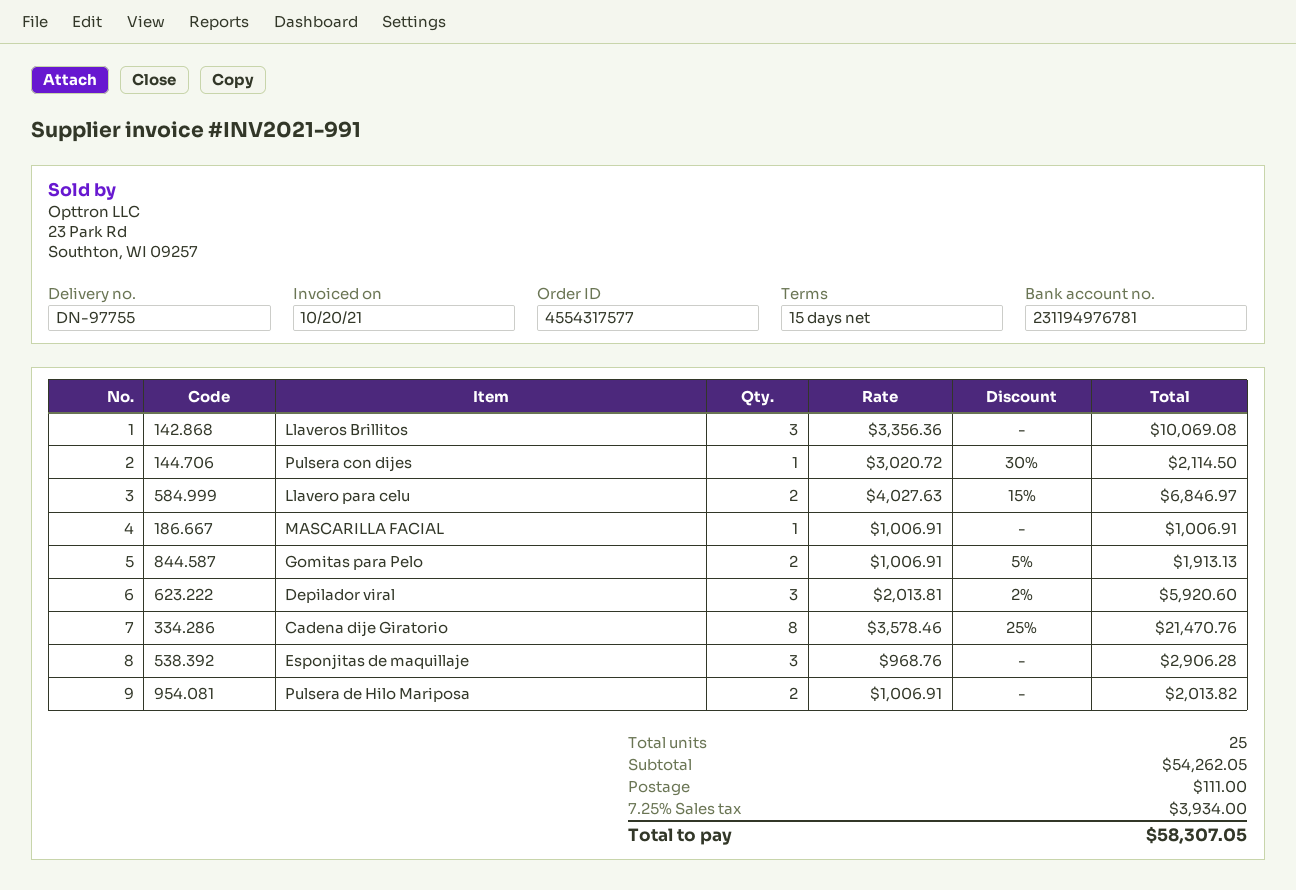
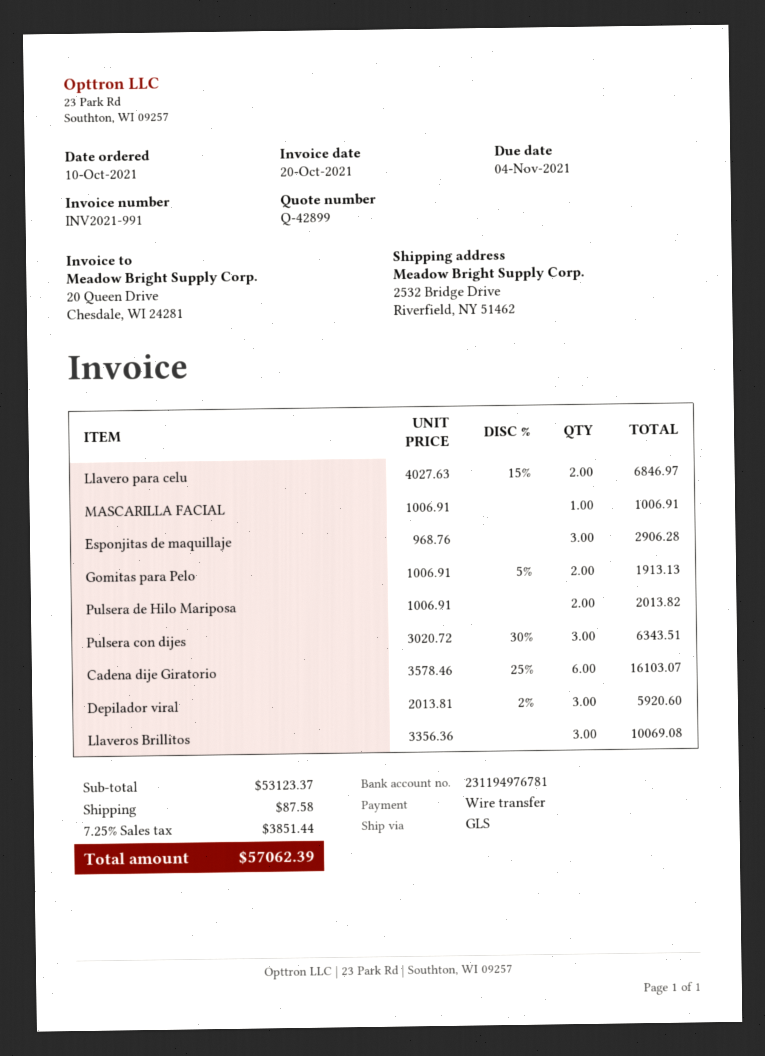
Pulsera con dijes: 1 x 3020.72 - 30% = 2114.50 -> 3 x 3020.72 - 30% = 6343.51
Cadena dije Giratorio: 8 x 3578.46 - 25% = 21470.76 -> 6 x 3578.46 - 25% = 16103.07
subtotal: 54262.05 -> 53123.37
shipping: 111.00 -> 87.58
tax: 7.25% = 3934.00 -> 7.25% = 3851.44
total: 58307.05 -> 57062.39

